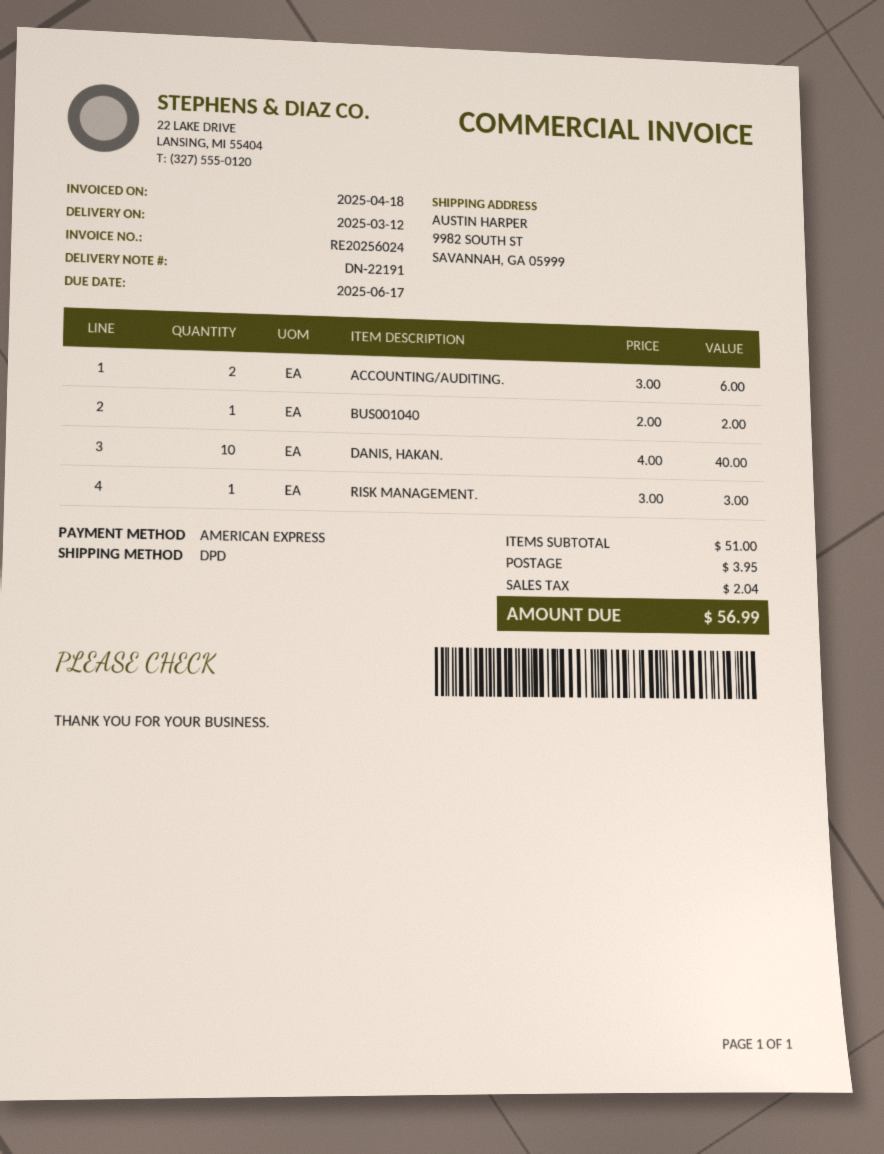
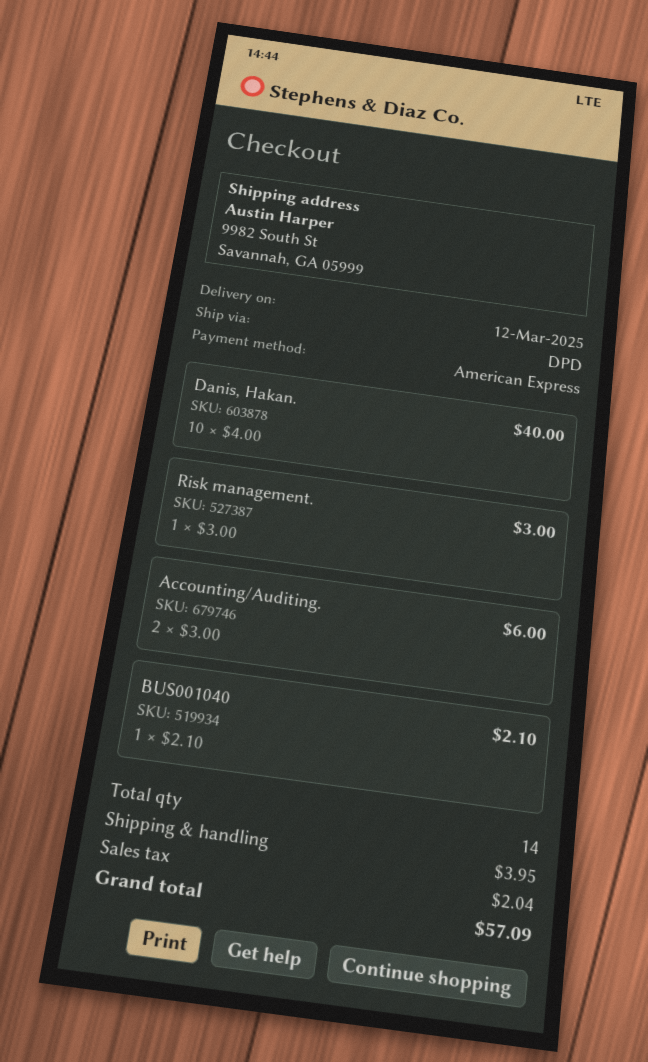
BUS001040: 1 x 2.00 = 2.00 -> 1 x 2.10 = 2.10
total: 56.99 -> 57.09

